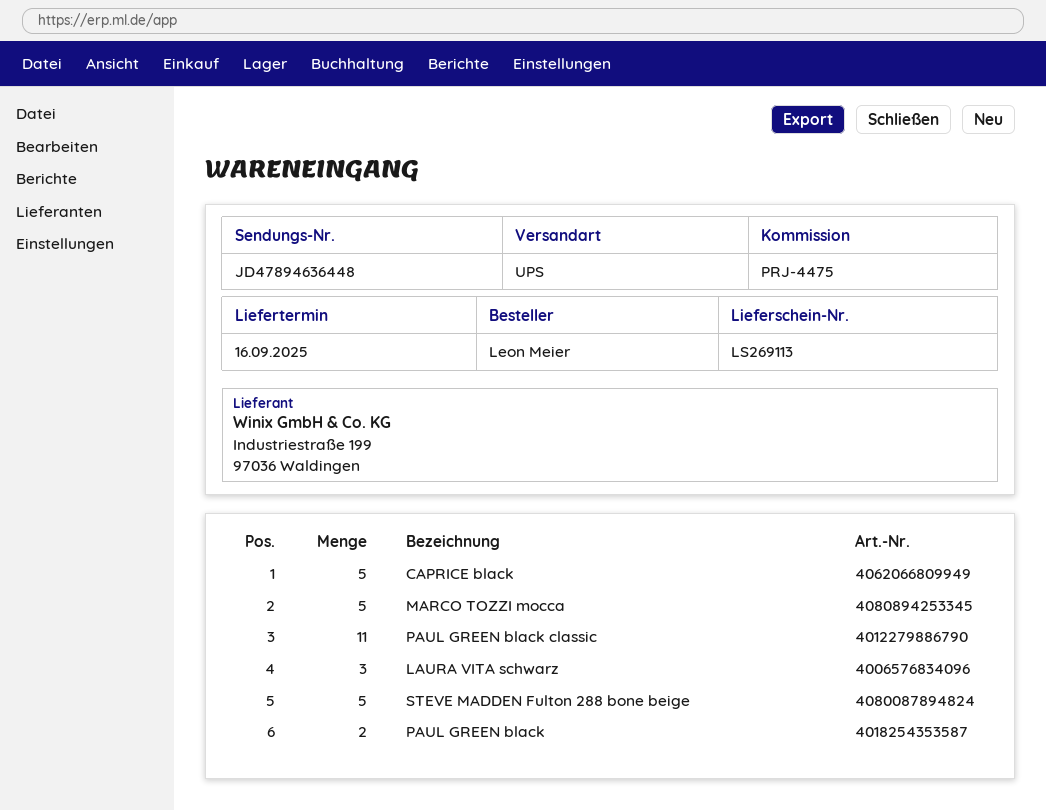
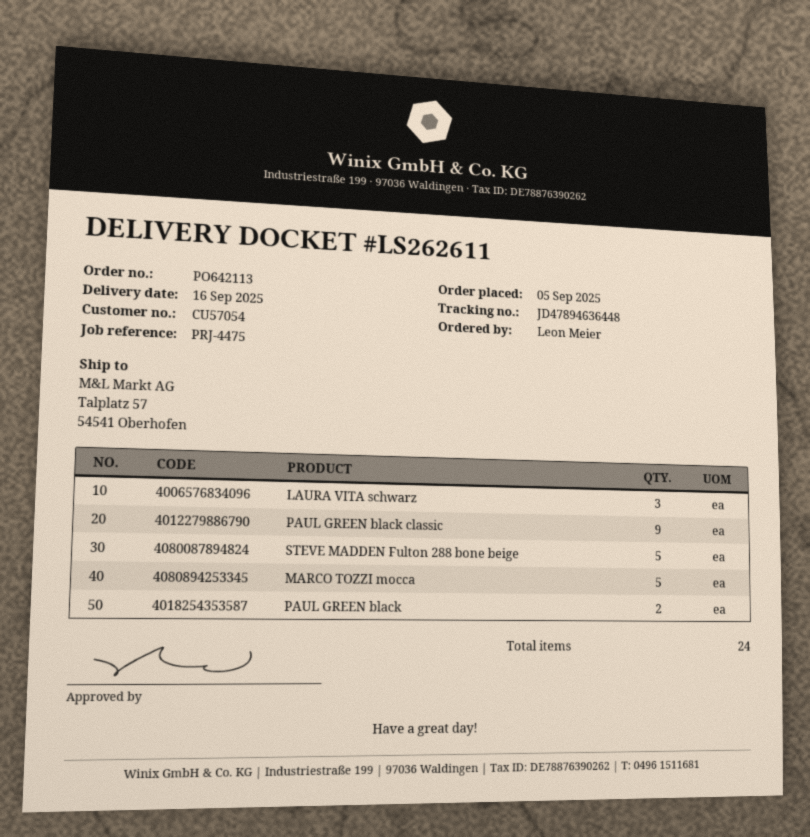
delivery note number: LS269113 -> LS262611
CAPRICE black: 5 -> none
PAUL GREEN black classic: 11 -> 9

